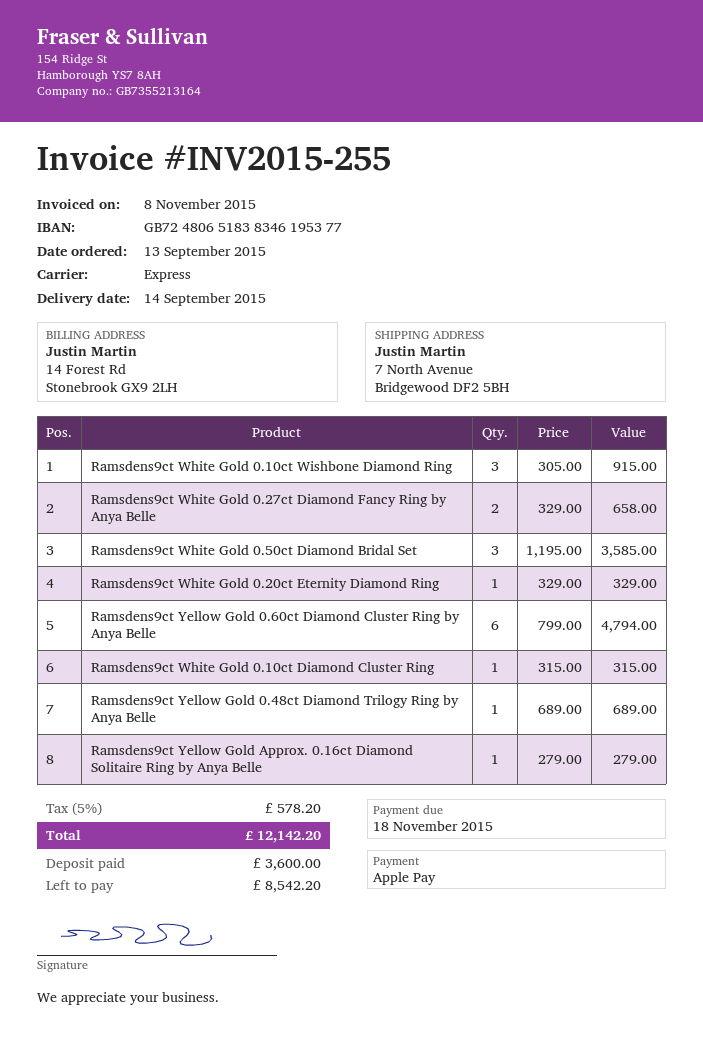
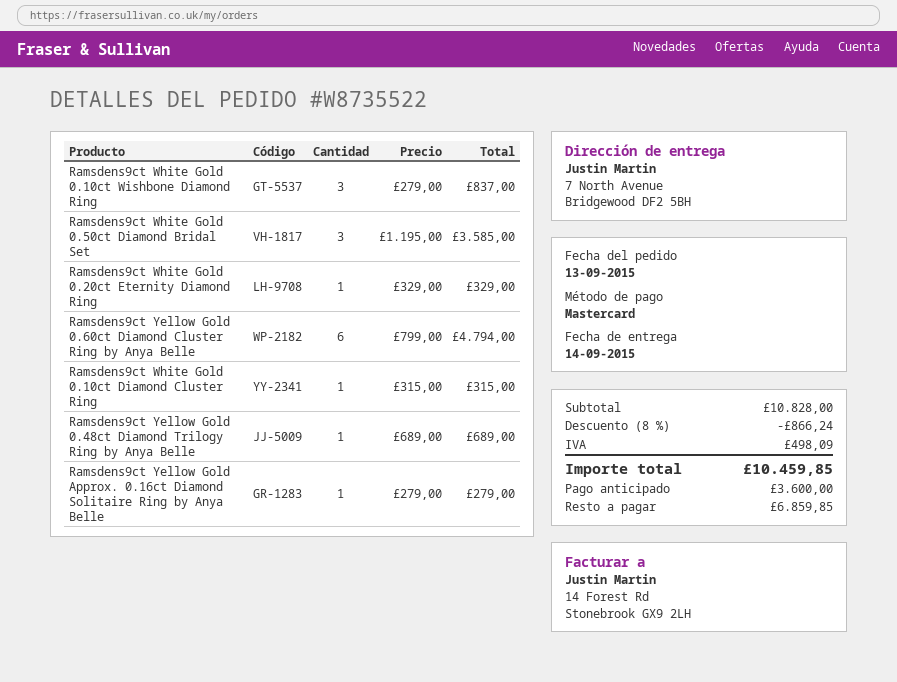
payment method: Apple Pay -> Mastercard
Ramsdens9ct White Gold 0.10ct Wishbone Diamond Ring: 3 x 305.00 = 915.00 -> 3 x 279.00 = 837.00
Ramsdens9ct White Gold 0.27ct Diamond Fancy Ring by Anya Belle: 2 x 329.00 = 658.00 -> none
discount: none -> 8% = 866.24
tax: 578.20 -> 498.09
total: 12142.20 -> 10459.85
balance: 8542.20 -> 6859.85

